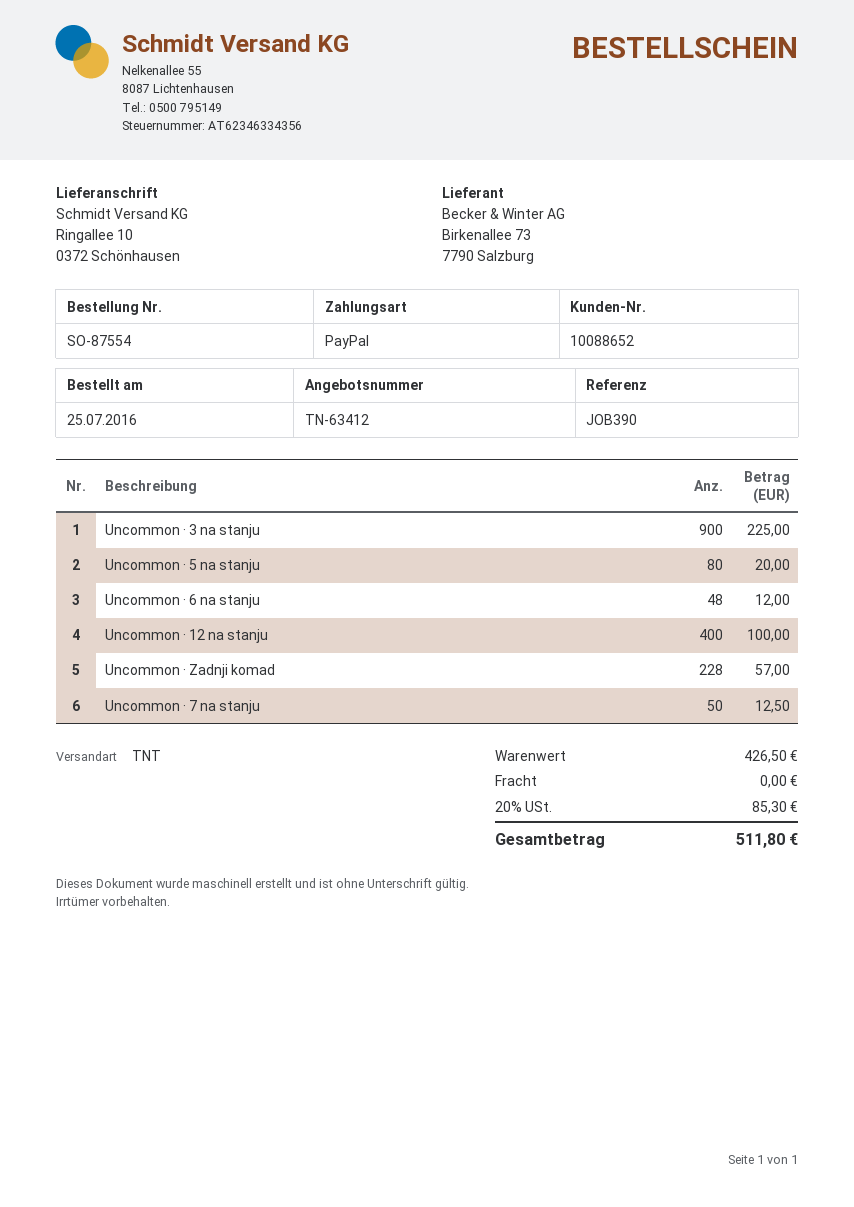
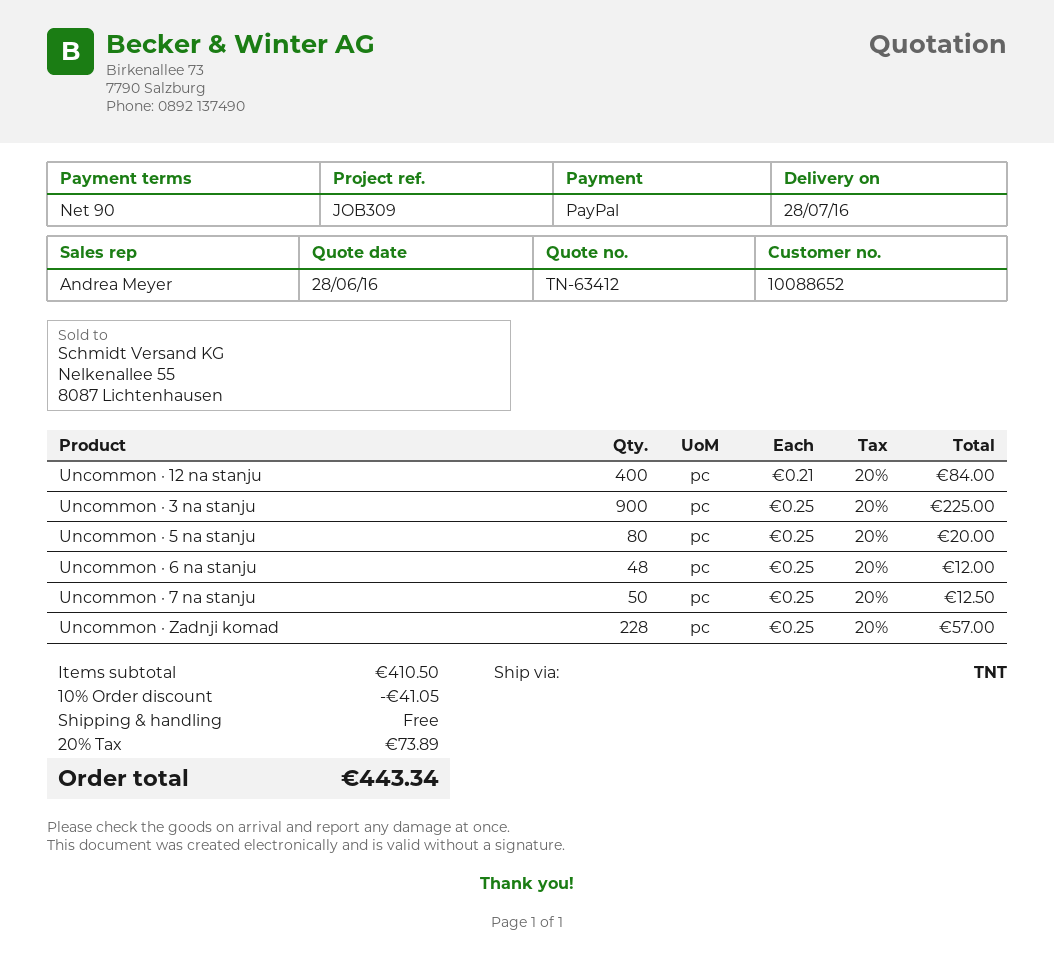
reference: JOB390 -> JOB309
Uncommon · 12 na stanju: 400 for 100.00 -> 400 for 84.00
subtotal: 426.50 -> 410.50
discount: none -> 10% = 41.05
tax: 20% = 85.30 -> 20% = 73.89
total: 511.80 -> 443.34

